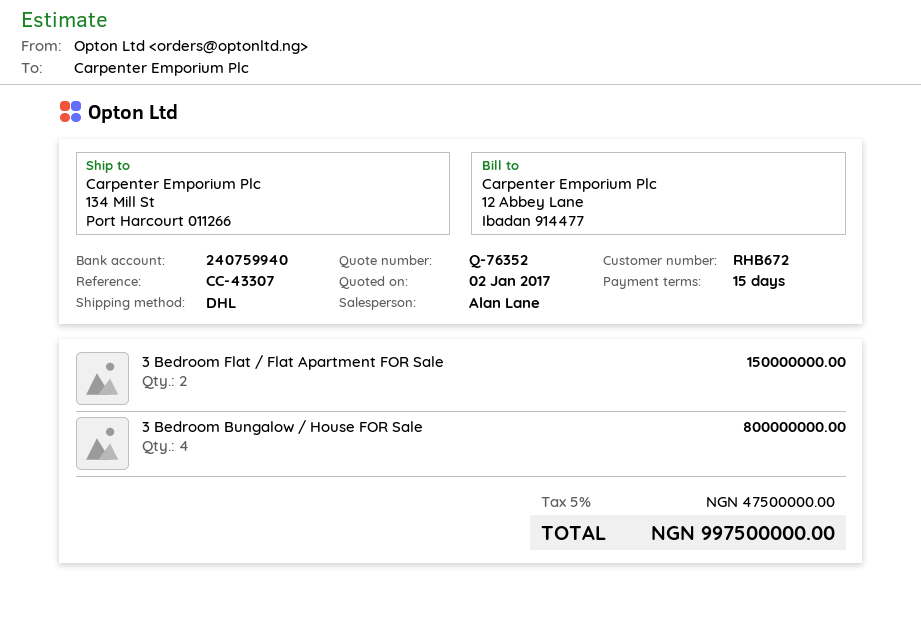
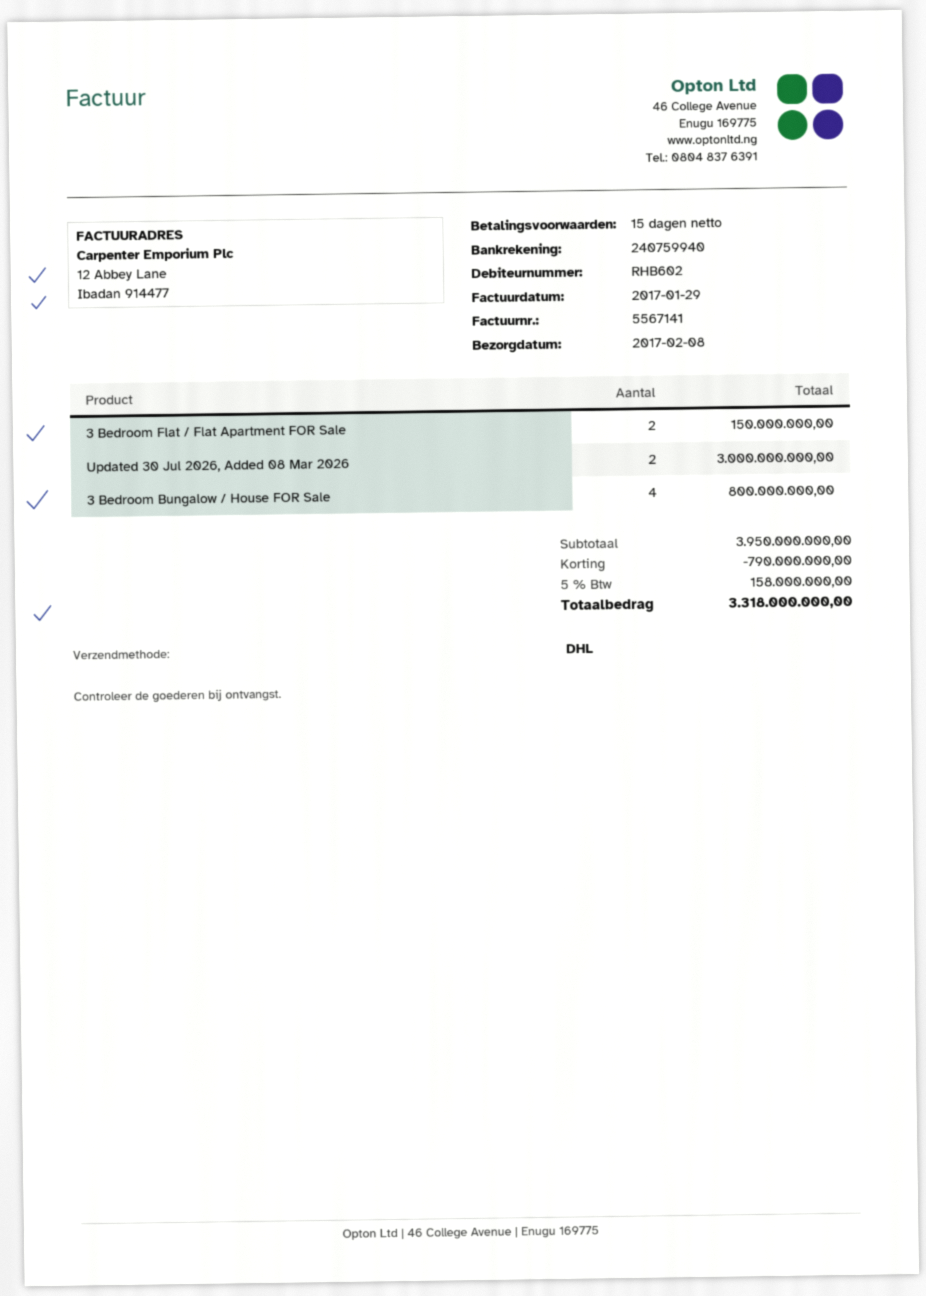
customer number: RHB672 -> RHB602
Updated 30 Jul 2026, Added 08 Mar 2026: none -> 2 for 3000000000.00
discount: none -> 790000000.00
tax: 5% = 47500000.00 -> 5% = 158000000.00
total: 997500000.00 -> 3318000000.00

